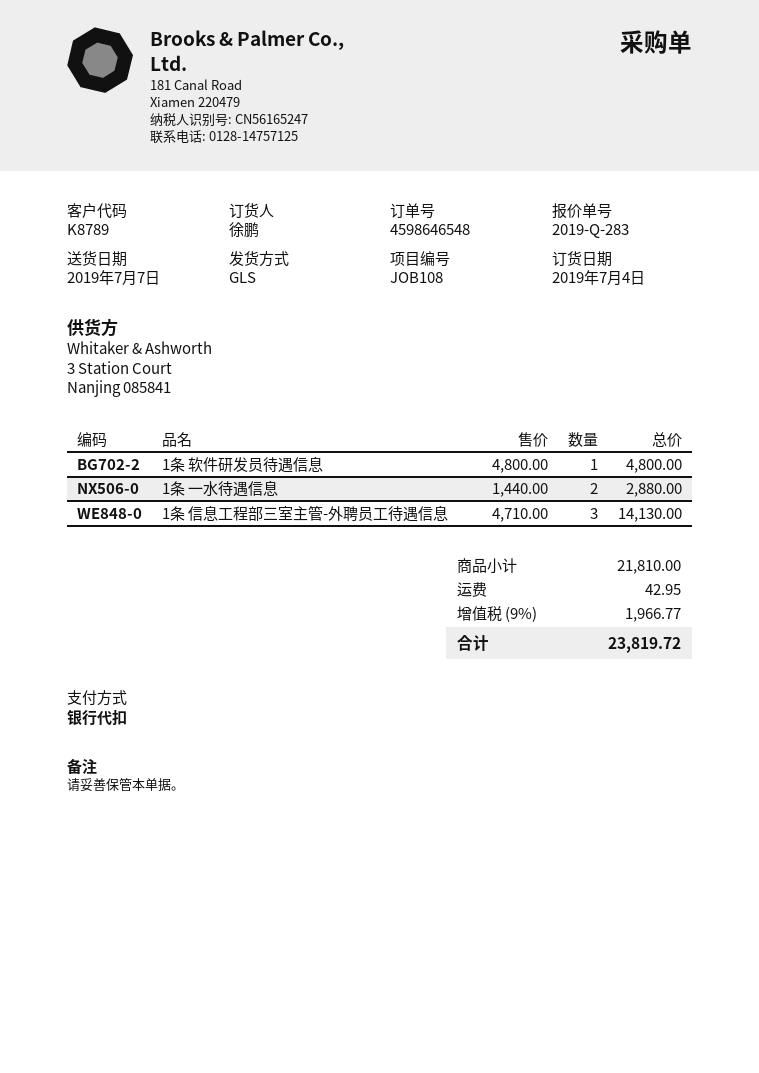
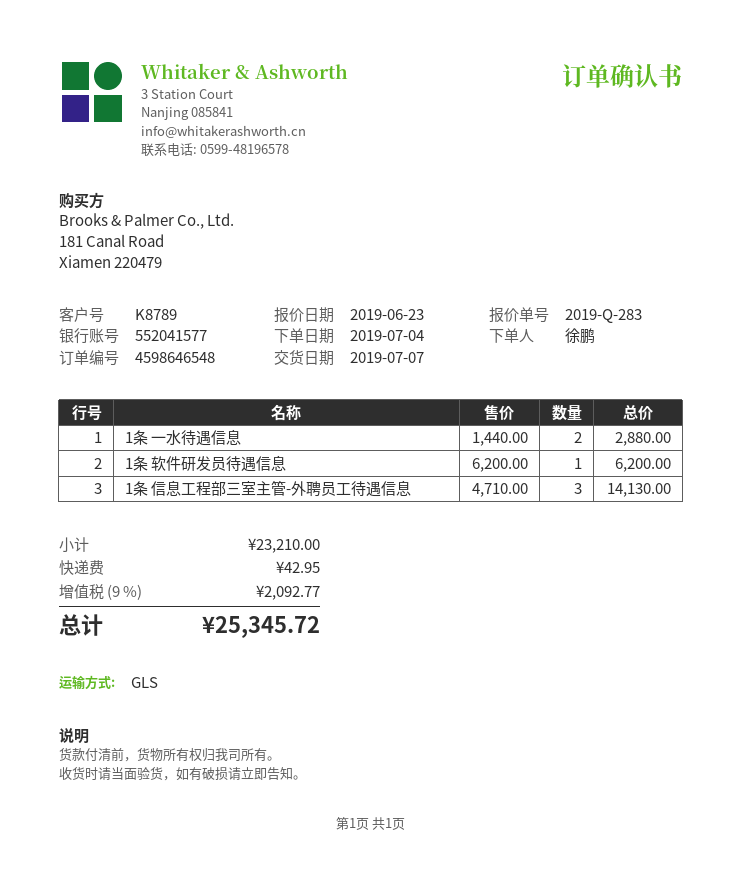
1条 软件研发员待遇信息: 1 x 4800.00 = 4800.00 -> 1 x 6200.00 = 6200.00
subtotal: 21810.00 -> 23210.00
tax: 9% = 1966.77 -> 9% = 2092.77
total: 23819.72 -> 25345.72

